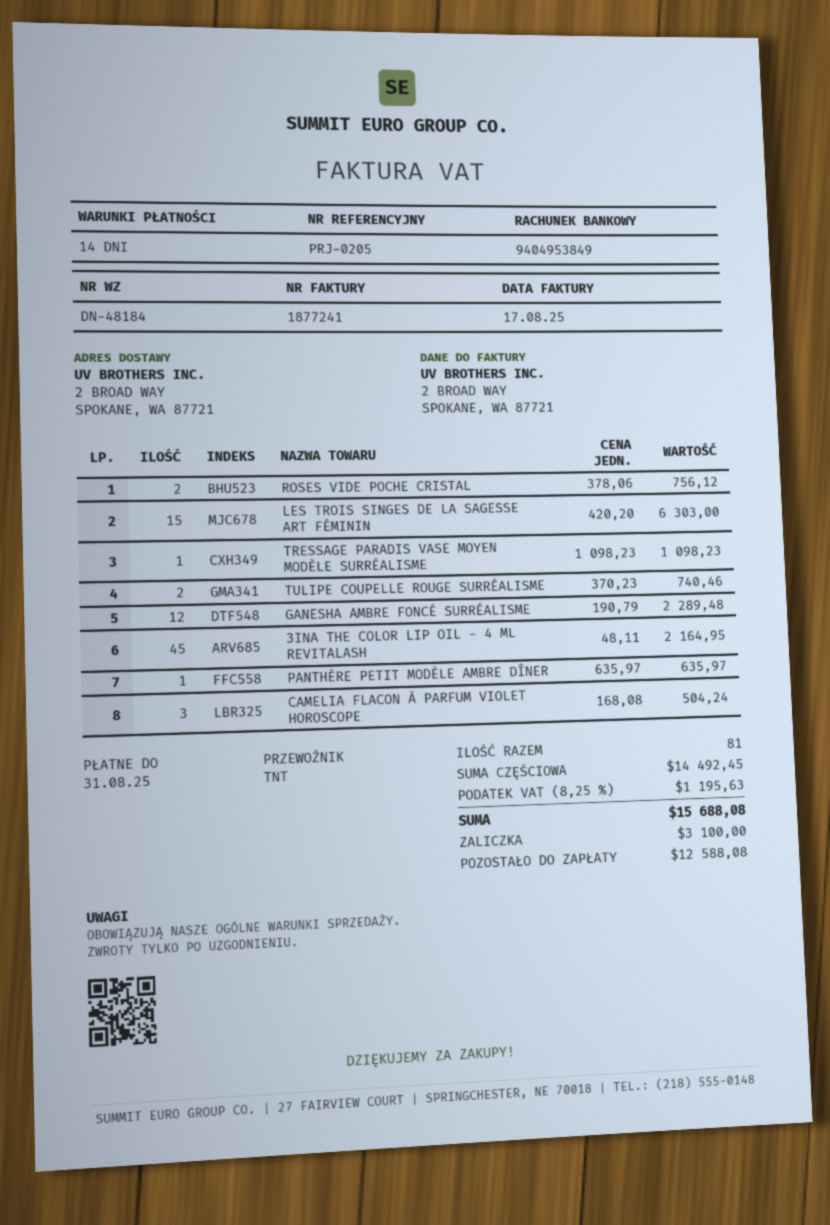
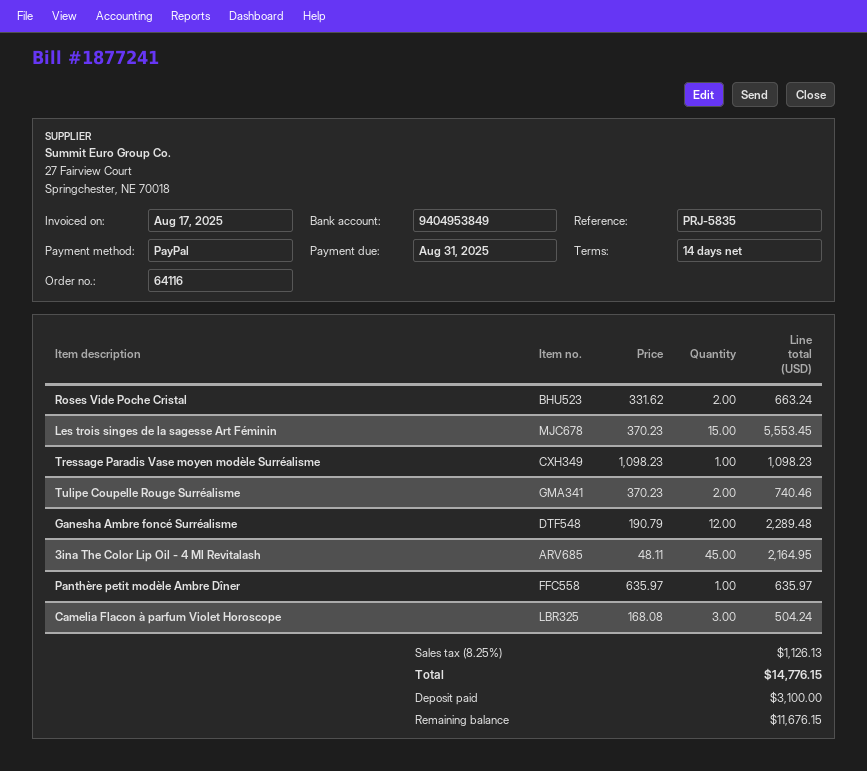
reference: PRJ-0205 -> PRJ-5835
ROSES VIDE POCHE CRISTAL: 2 x 378.06 = 756.12 -> 2 x 331.62 = 663.24
LES TROIS SINGES DE LA SAGESSE ART FÉMININ: 15 x 420.20 = 6303.00 -> 15 x 370.23 = 5553.45
tax: 8.25% = 1195.63 -> 8.25% = 1126.13
total: 15688.08 -> 14776.15
balance: 12588.08 -> 11676.15

